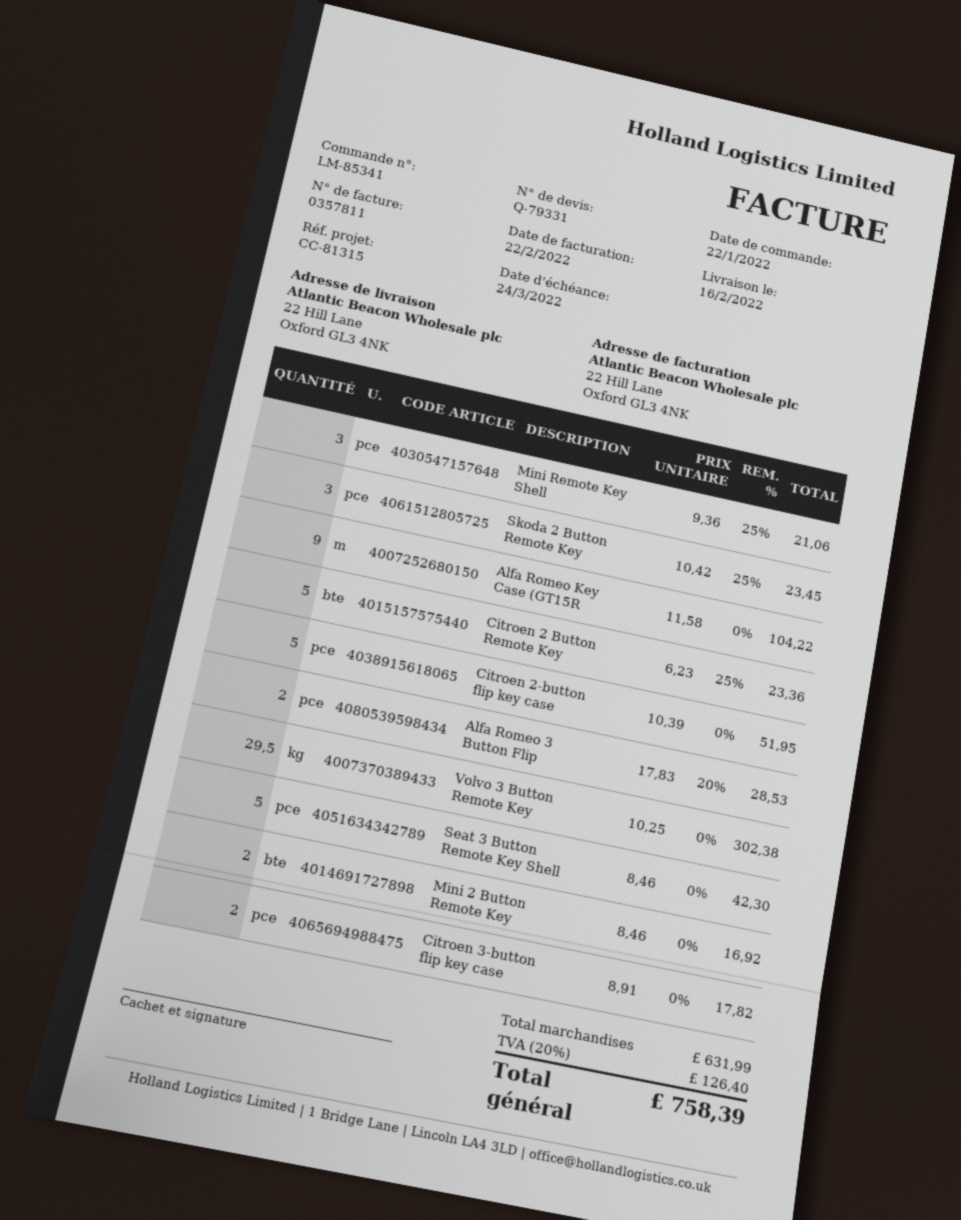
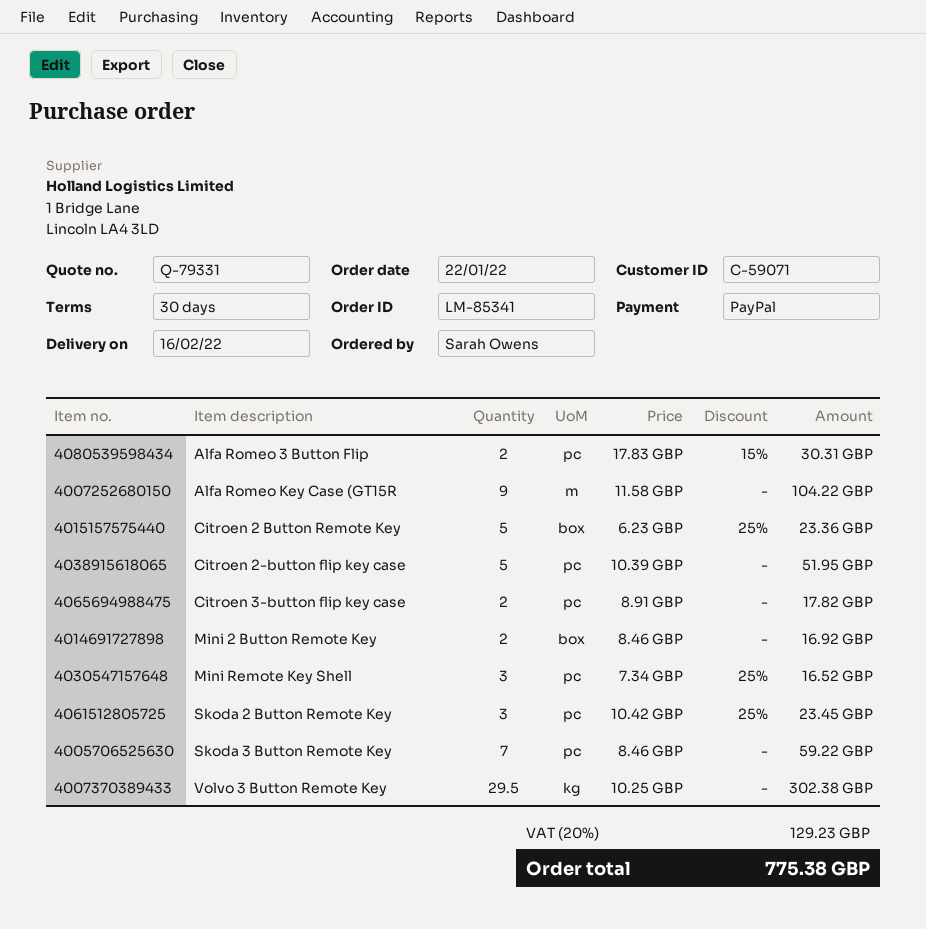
Mini Remote Key Shell: 3 x 9.36 - 25% = 21.06 -> 3 x 7.34 - 25% = 16.52
Alfa Romeo 3 Button Flip: 2 x 17.83 - 20% = 28.53 -> 2 x 17.83 - 15% = 30.31
Seat 3 Button Remote Key Shell: 5 x 8.46 = 42.30 -> none
Skoda 3 Button Remote Key: none -> 7 x 8.46 = 59.22
tax: 20% = 126.40 -> 20% = 129.23
total: 758.39 -> 775.38

